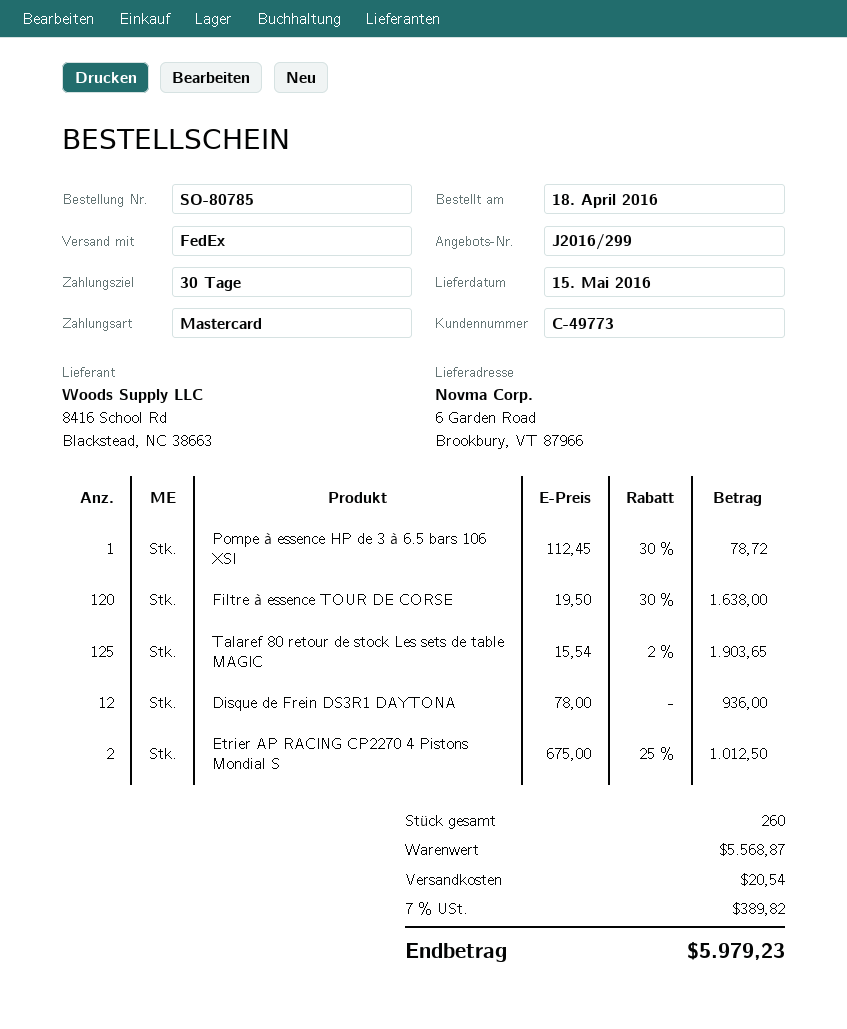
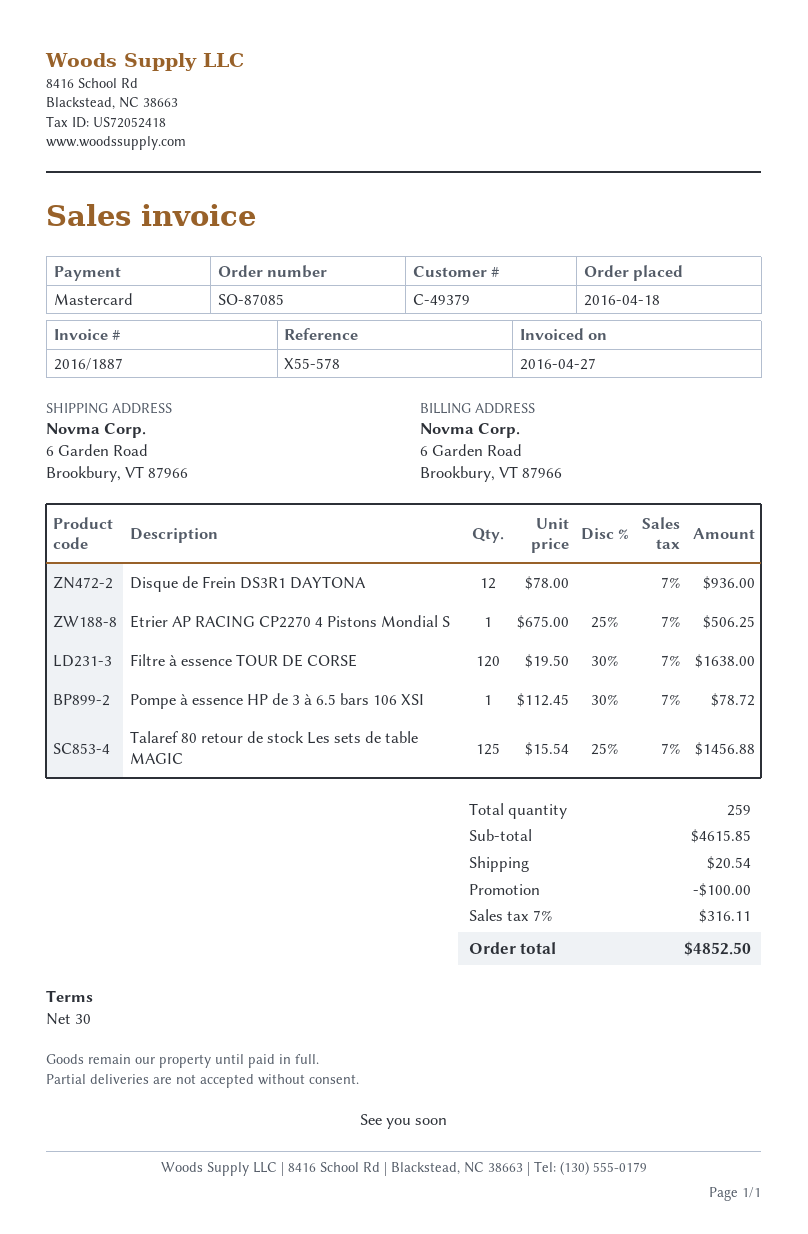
order number: SO-80785 -> SO-87085
customer number: C-49773 -> C-49379
Talaref 80 retour de stock Les sets de table MAGIC: 125 x 15.54 - 2% = 1903.65 -> 125 x 15.54 - 25% = 1456.88
Etrier AP RACING CP2270 4 Pistons Mondial S: 2 x 675.00 - 25% = 1012.50 -> 1 x 675.00 - 25% = 506.25
total quantity: 260 -> 259
subtotal: 5568.87 -> 4615.85
discount: none -> 100.00
tax: 7% = 389.82 -> 7% = 316.11
total: 5979.23 -> 4852.50

